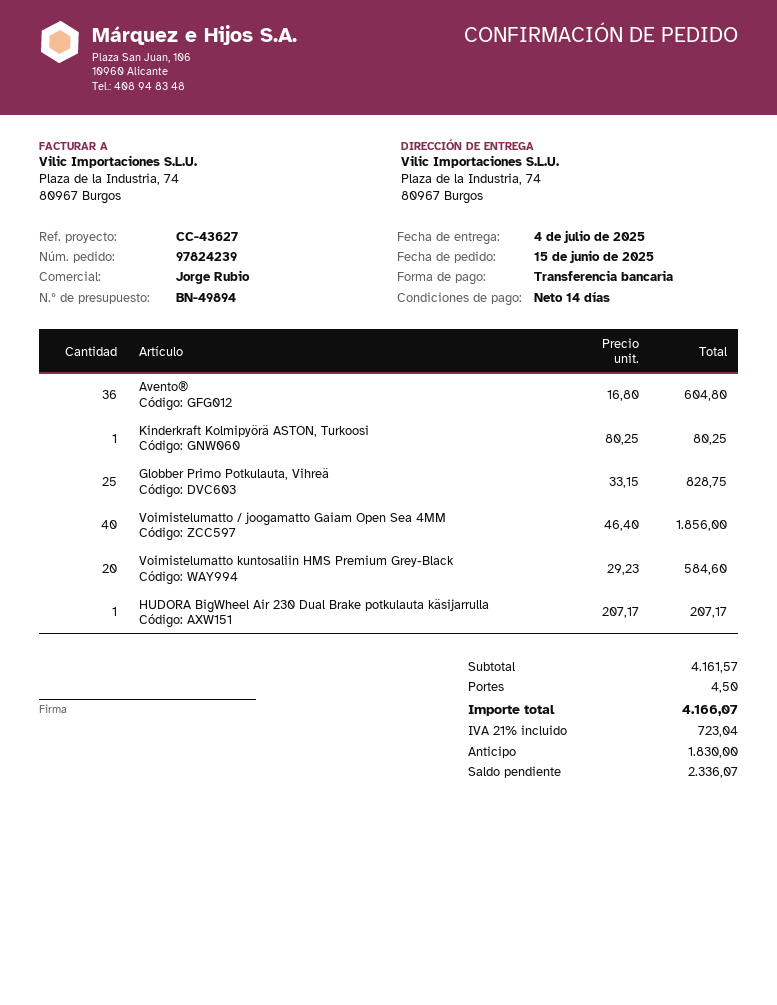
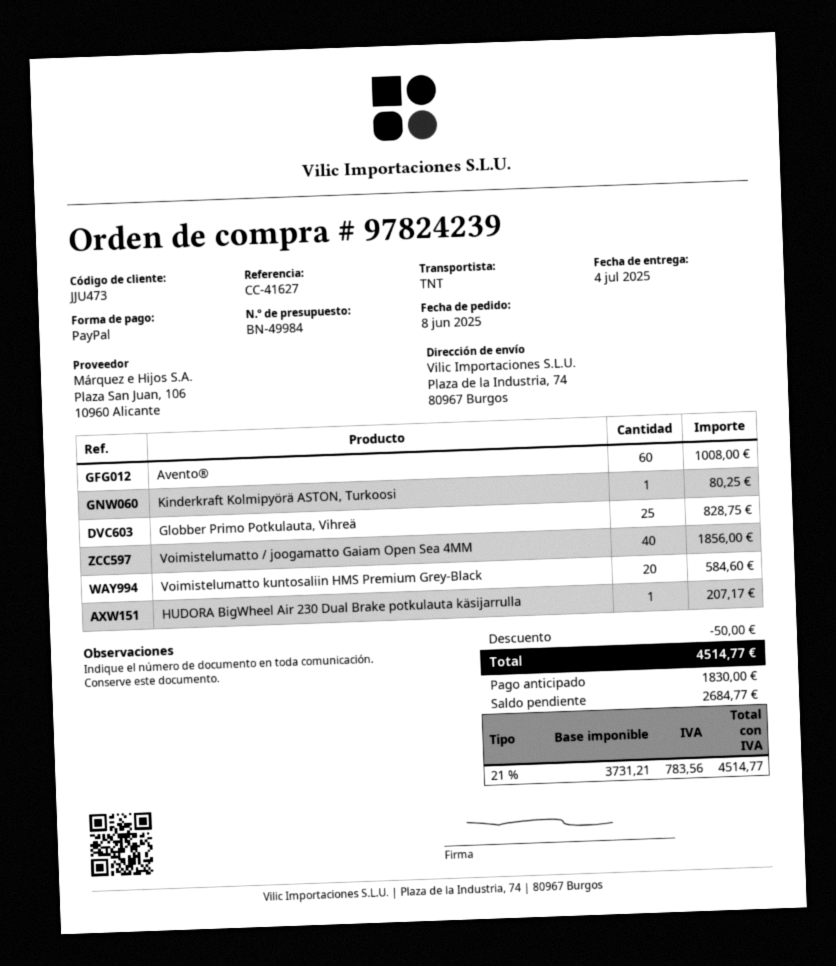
quote number: BN-49894 -> BN-49984
order date: 2025-06-15 -> 2025-06-08
reference: CC-43627 -> CC-41627
payment method: bank transfer -> PayPal
Avento®: 36 for 604.80 -> 60 for 1008.00
discount: none -> 50.00
shipping: 4.50 -> none
tax: 21% = 723.04 -> 21% = 783.56
total: 4166.07 -> 4514.77
balance: 2336.07 -> 2684.77

